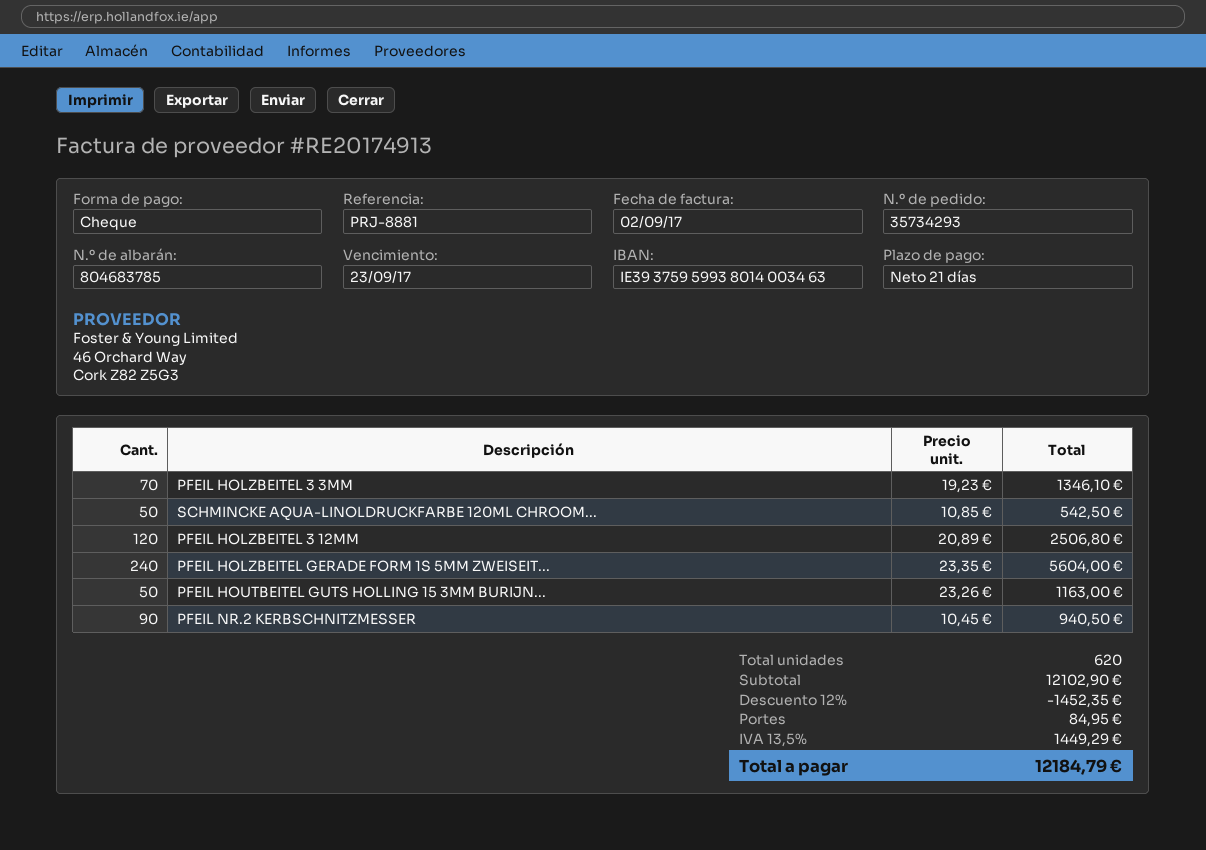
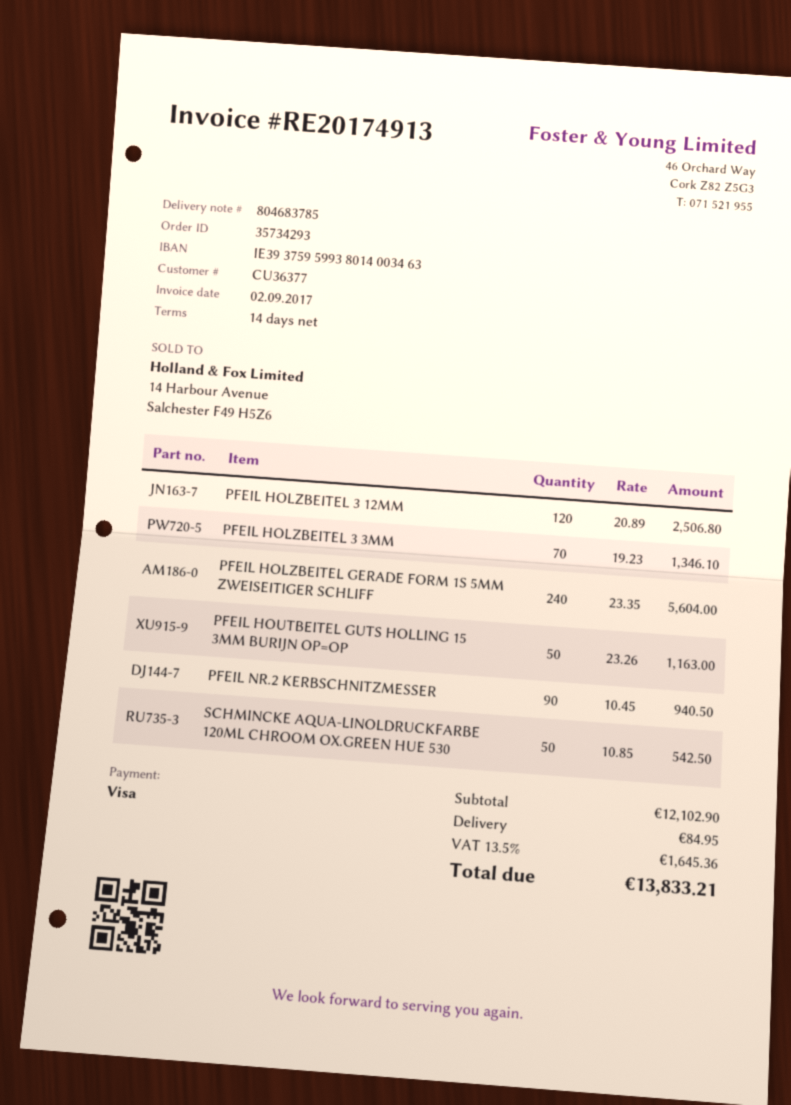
payment terms: 21 days -> 14 days
payment method: cheque -> Visa
discount: 12% = 1452.35 -> none
tax: 13.5% = 1449.29 -> 13.5% = 1645.36
total: 12184.79 -> 13833.21

